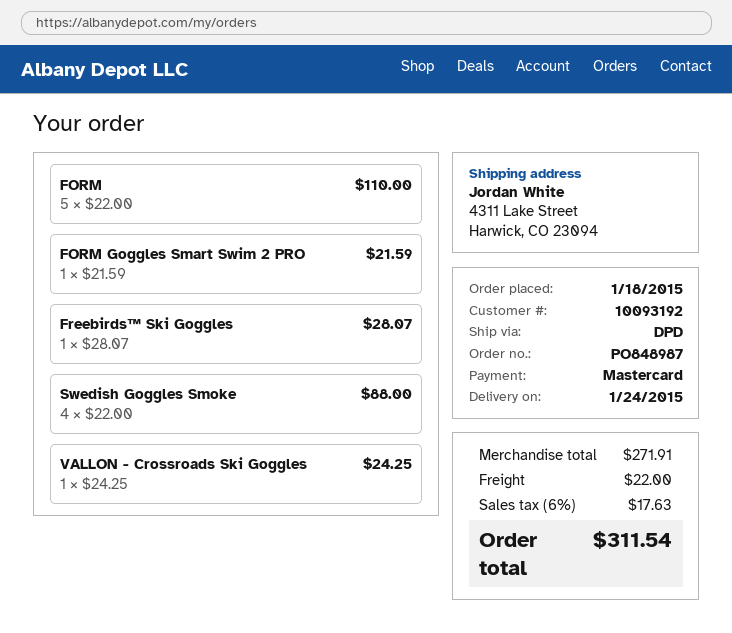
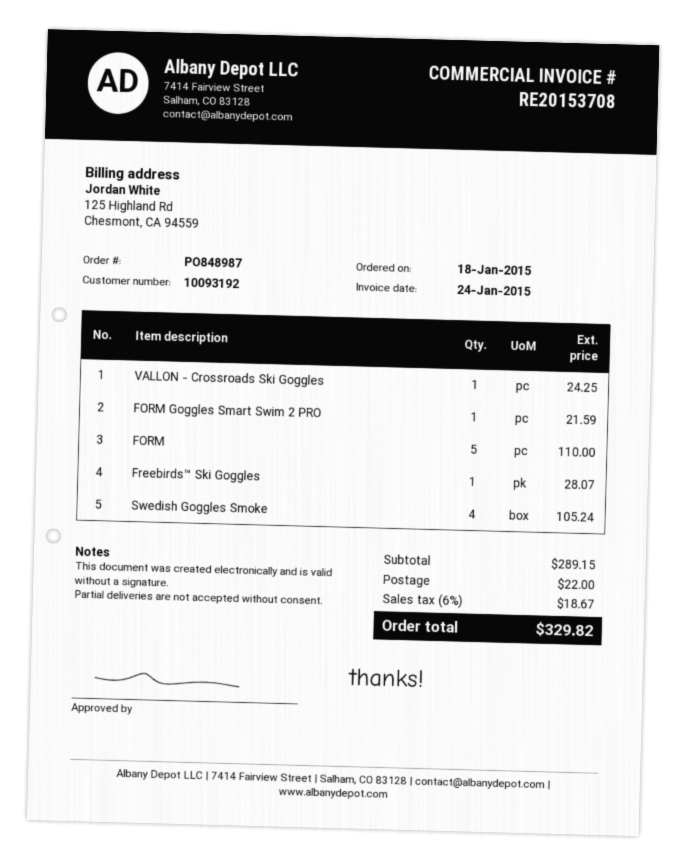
Swedish Goggles Smoke: 4 for 88.00 -> 4 for 105.24
subtotal: 271.91 -> 289.15
tax: 6% = 17.63 -> 6% = 18.67
total: 311.54 -> 329.82

